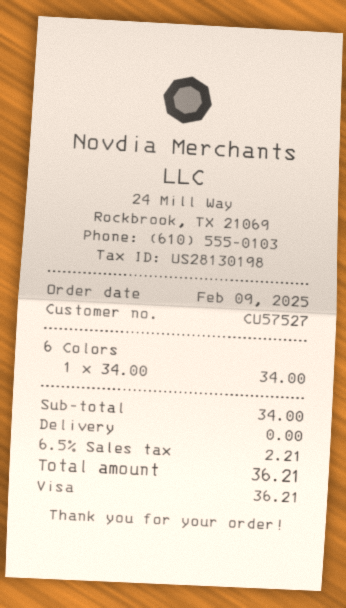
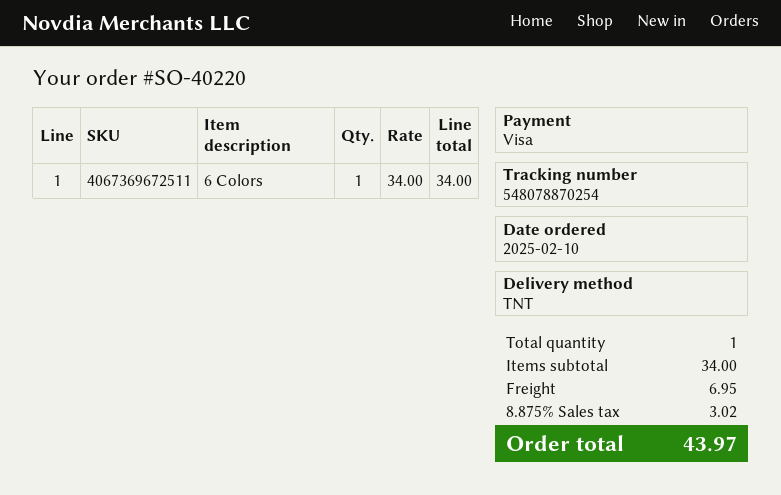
order date: 2025-02-09 -> 2025-02-10
shipping: 0.00 -> 6.95
tax: 6.5% = 2.21 -> 8.875% = 3.02
total: 36.21 -> 43.97

